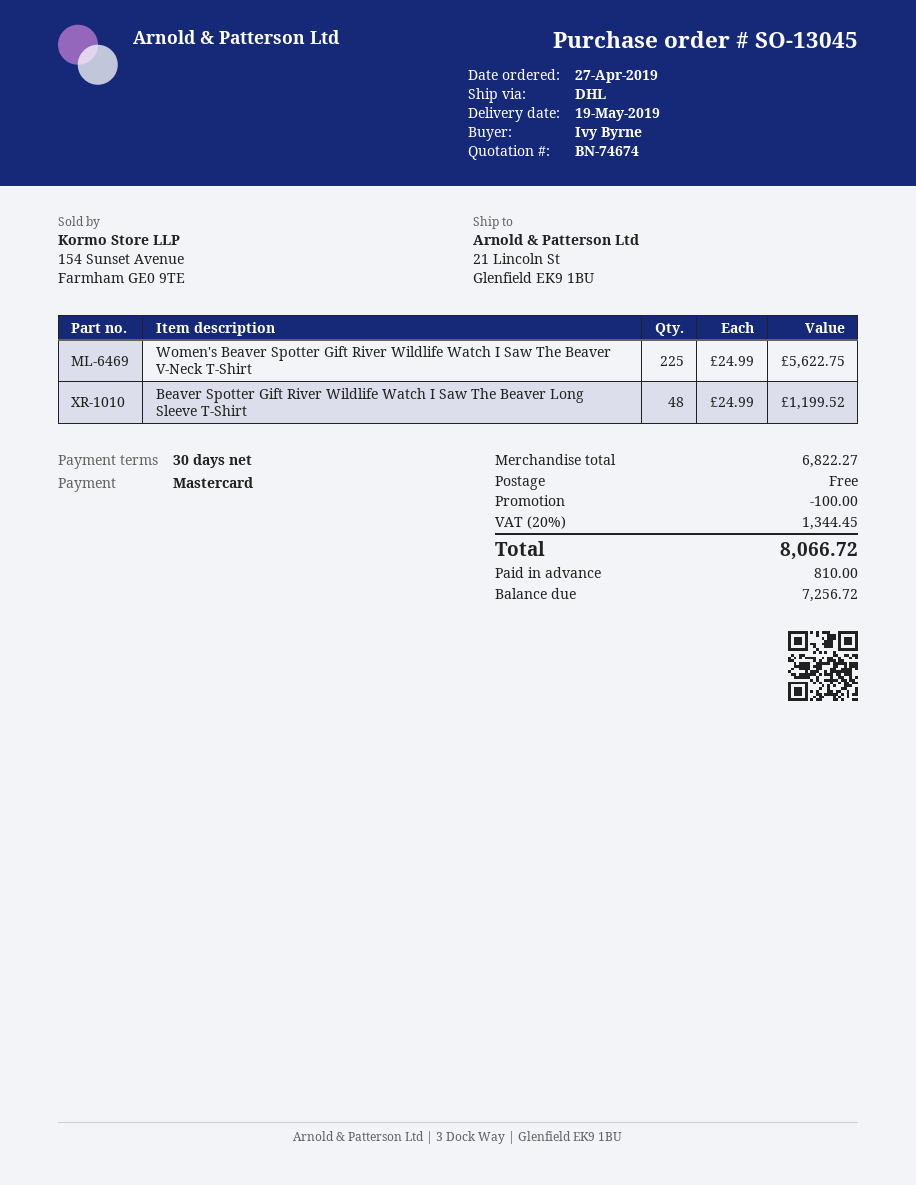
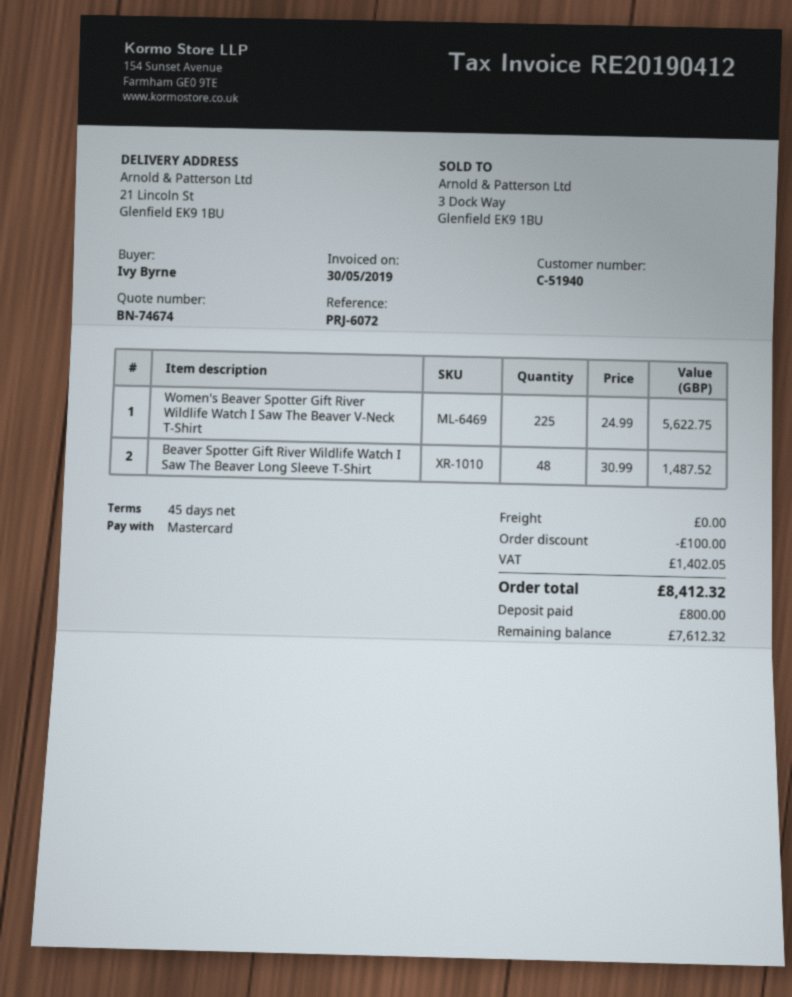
payment terms: 30 days -> 45 days
Beaver Spotter Gift River Wildlife Watch I Saw The Beaver Long Sleeve T-Shirt: 48 x 24.99 = 1199.52 -> 48 x 30.99 = 1487.52
tax: 1344.45 -> 1402.05
total: 8066.72 -> 8412.32
deposit: 810.00 -> 800.00
balance: 7256.72 -> 7612.32

